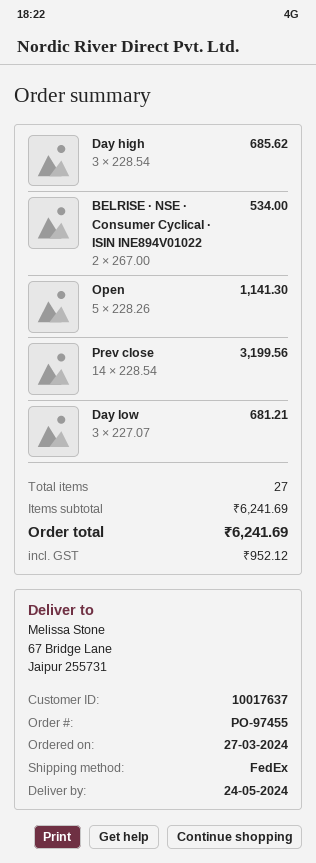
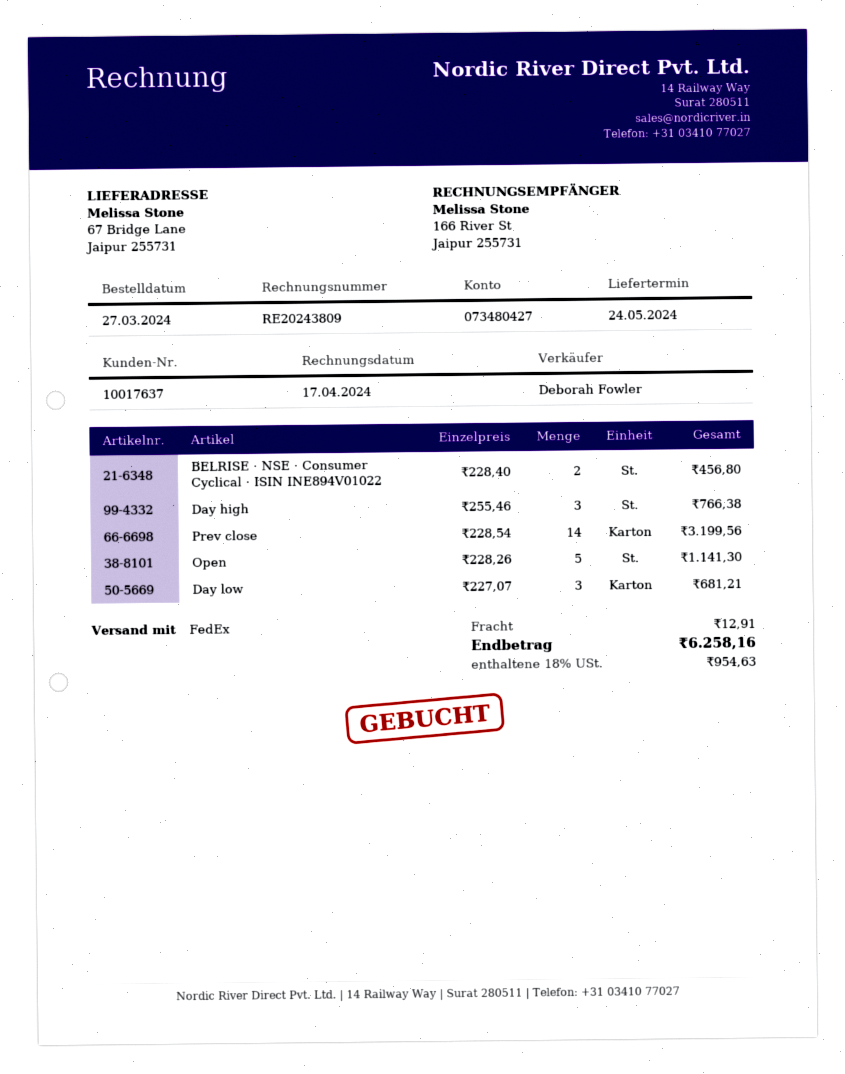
Day high: 3 x 228.54 = 685.62 -> 3 x 255.46 = 766.38
BELRISE · NSE · Consumer Cyclical · ISIN INE894V01022: 2 x 267.00 = 534.00 -> 2 x 228.40 = 456.80
shipping: none -> 12.91
tax: 952.12 -> 954.63
total: 6241.69 -> 6258.16

